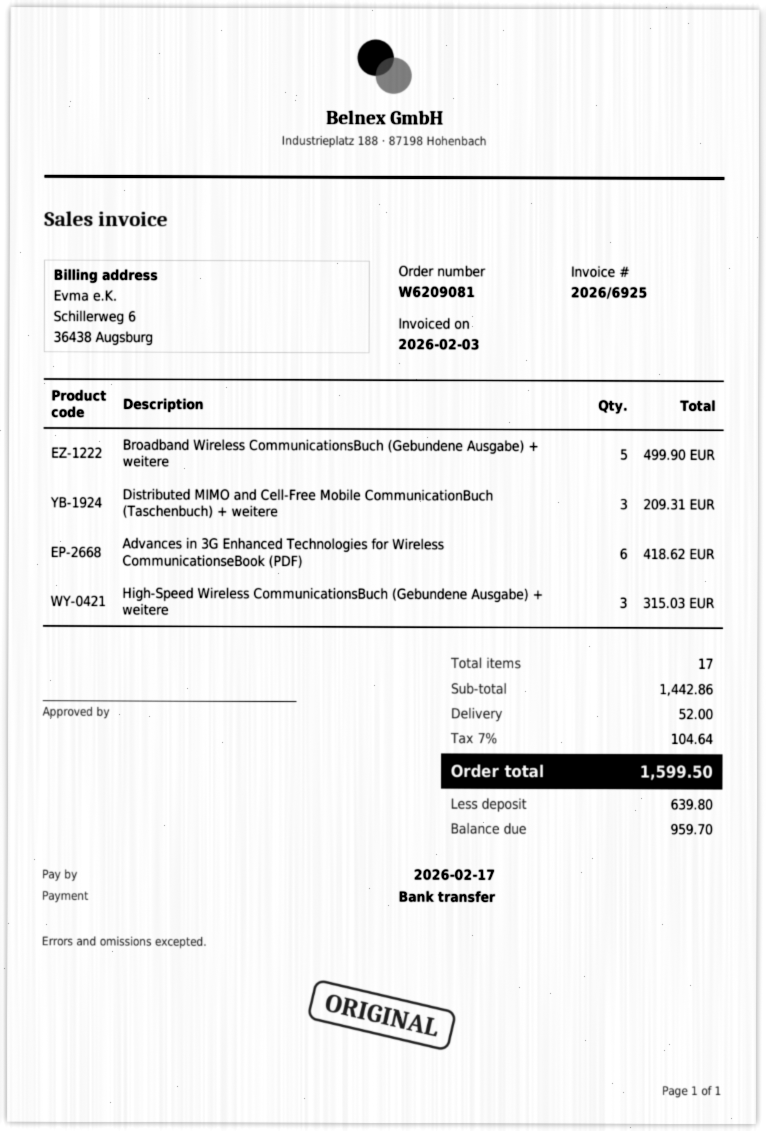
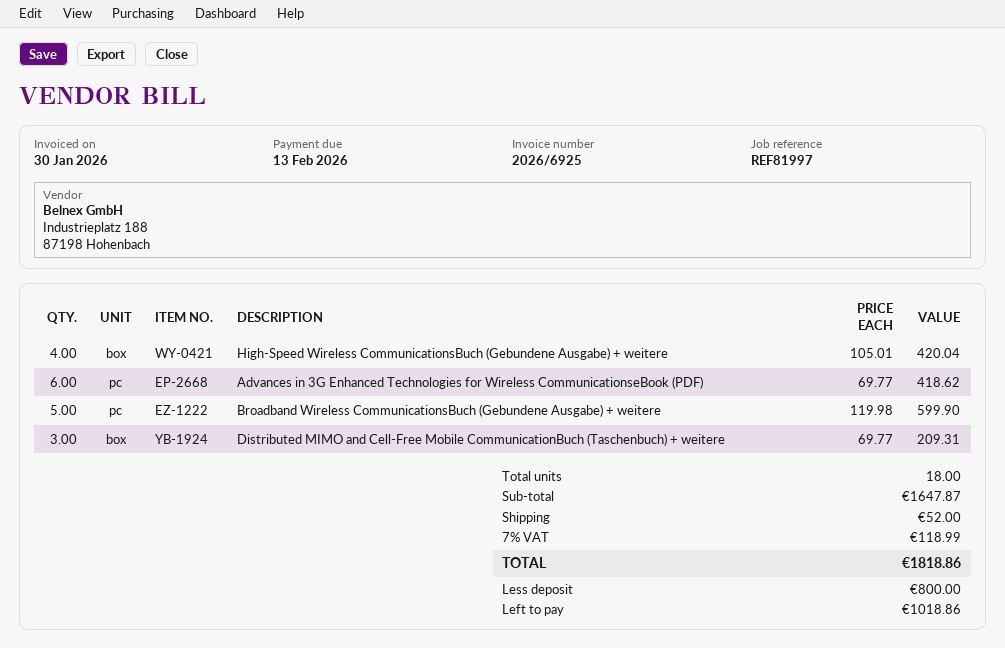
invoice date: 2026-02-03 -> 2026-01-30
due date: 2026-02-17 -> 2026-02-13
Broadband Wireless CommunicationsBuch (Gebundene Ausgabe) + weitere: 5 for 499.90 -> 5 for 599.90
High-Speed Wireless CommunicationsBuch (Gebundene Ausgabe) + weitere: 3 for 315.03 -> 4 for 420.04
total quantity: 17 -> 18
subtotal: 1442.86 -> 1647.87
tax: 7% = 104.64 -> 7% = 118.99
total: 1599.50 -> 1818.86
deposit: 639.80 -> 800.00
balance: 959.70 -> 1018.86

